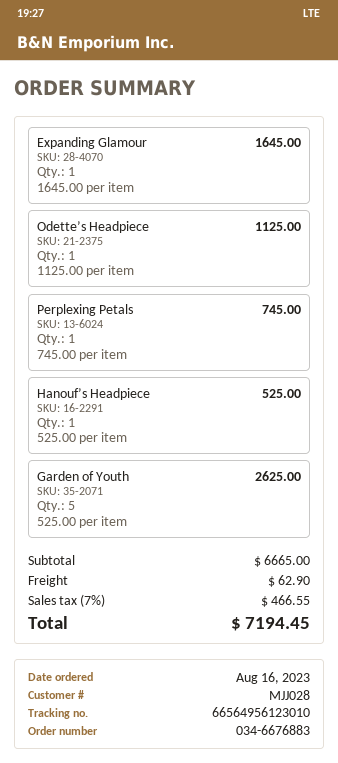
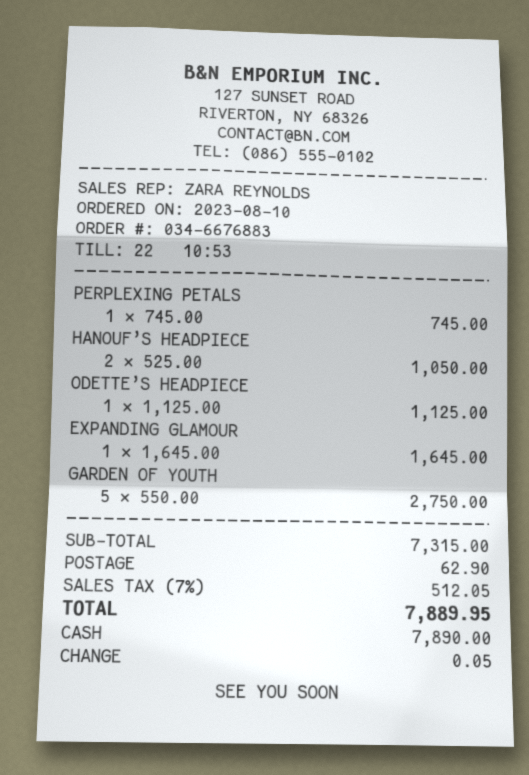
order date: 2023-08-16 -> 2023-08-10
Hanouf’s Headpiece: 1 x 525.00 = 525.00 -> 2 x 525.00 = 1050.00
Garden of Youth: 5 x 525.00 = 2625.00 -> 5 x 550.00 = 2750.00
subtotal: 6665.00 -> 7315.00
tax: 7% = 466.55 -> 7% = 512.05
total: 7194.45 -> 7889.95

